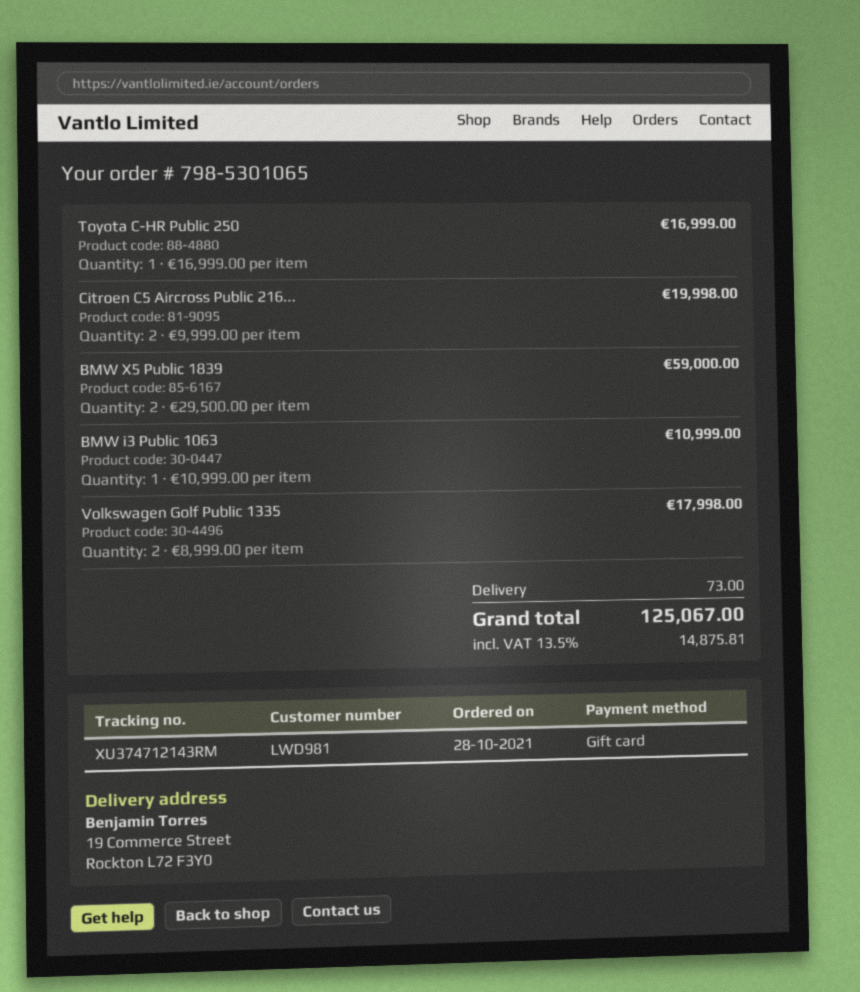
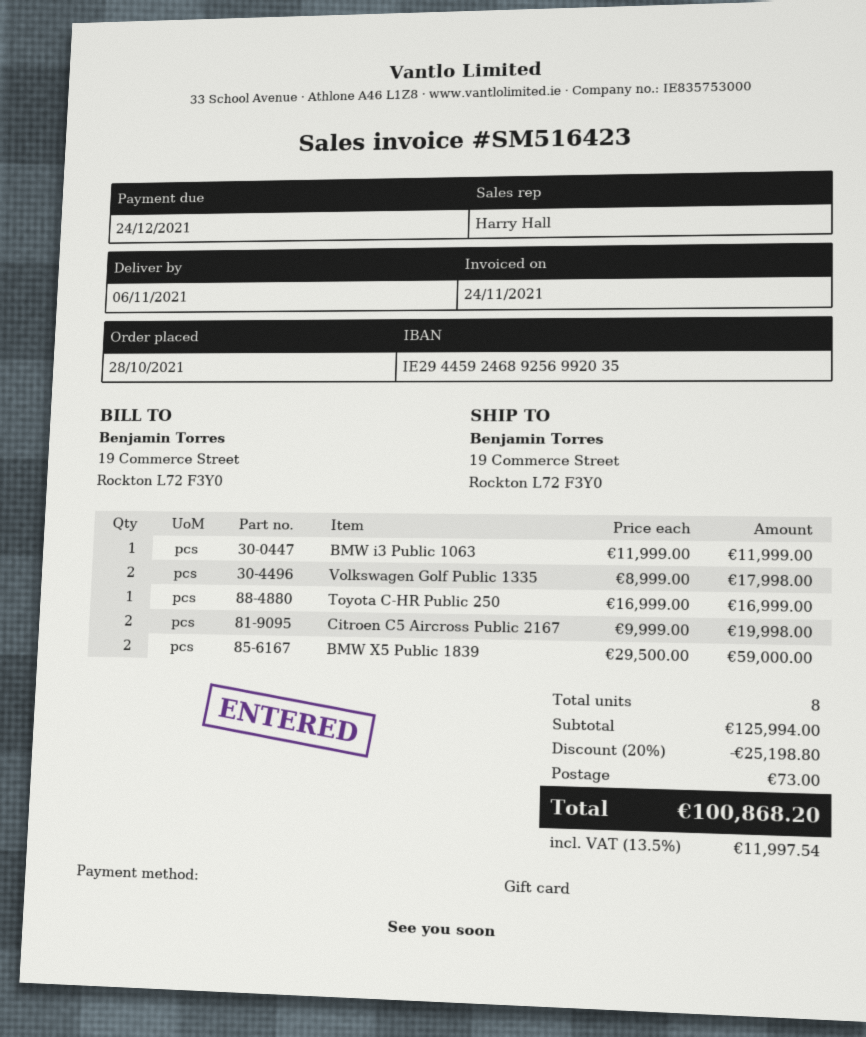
BMW i3 Public 1063: 1 x 10999.00 = 10999.00 -> 1 x 11999.00 = 11999.00
discount: none -> 20% = 25198.80
tax: 13.5% = 14875.81 -> 13.5% = 11997.54
total: 125067.00 -> 100868.20

